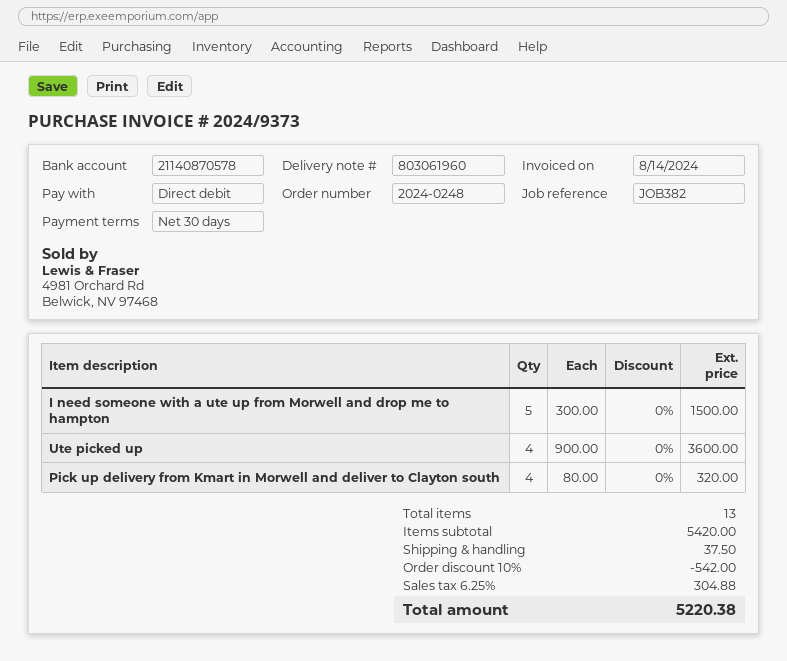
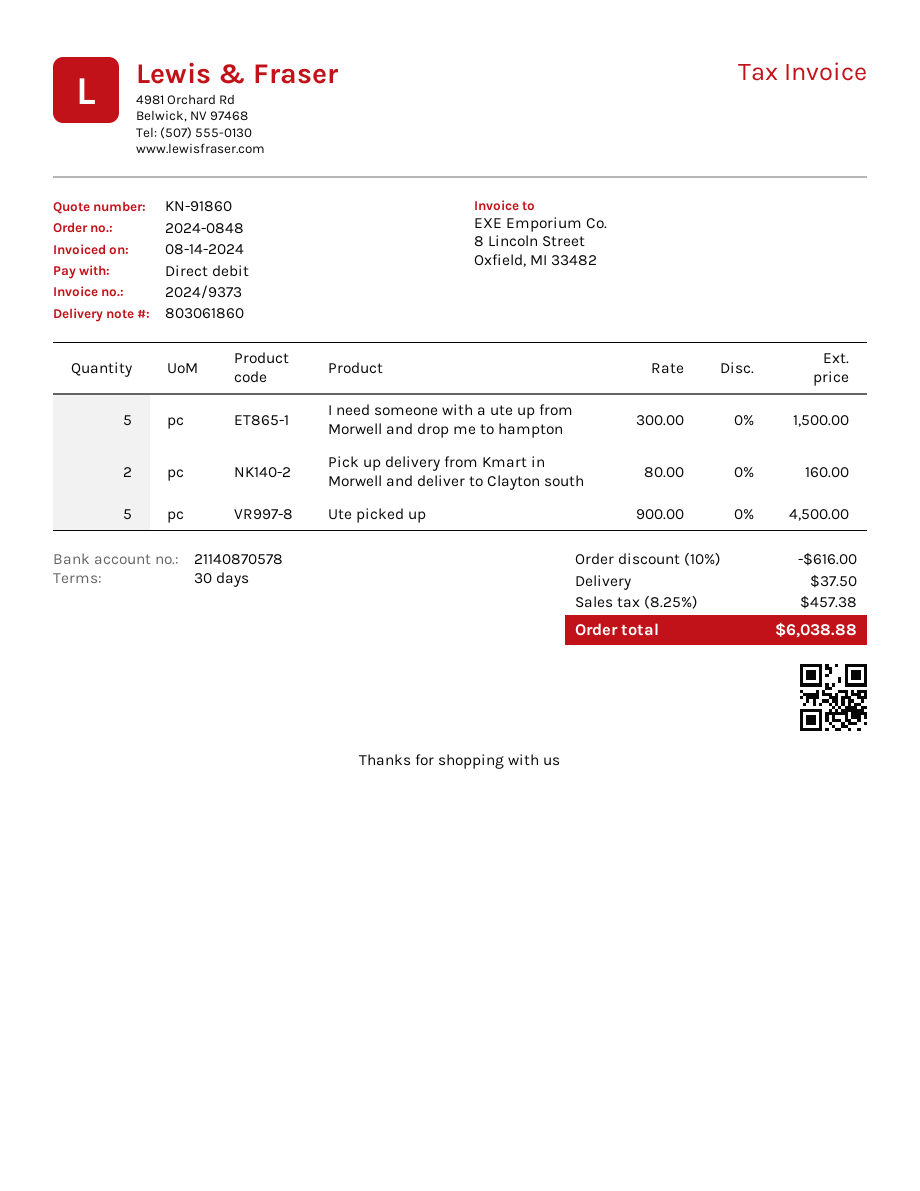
order number: 2024-0248 -> 2024-0848
delivery note number: 803061960 -> 803061860
Ute picked up: 4 x 900.00 = 3600.00 -> 5 x 900.00 = 4500.00
Pick up delivery from Kmart in Morwell and deliver to Clayton south: 4 x 80.00 = 320.00 -> 2 x 80.00 = 160.00
discount: 10% = 542.00 -> 10% = 616.00
tax: 6.25% = 304.88 -> 8.25% = 457.38
total: 5220.38 -> 6038.88

